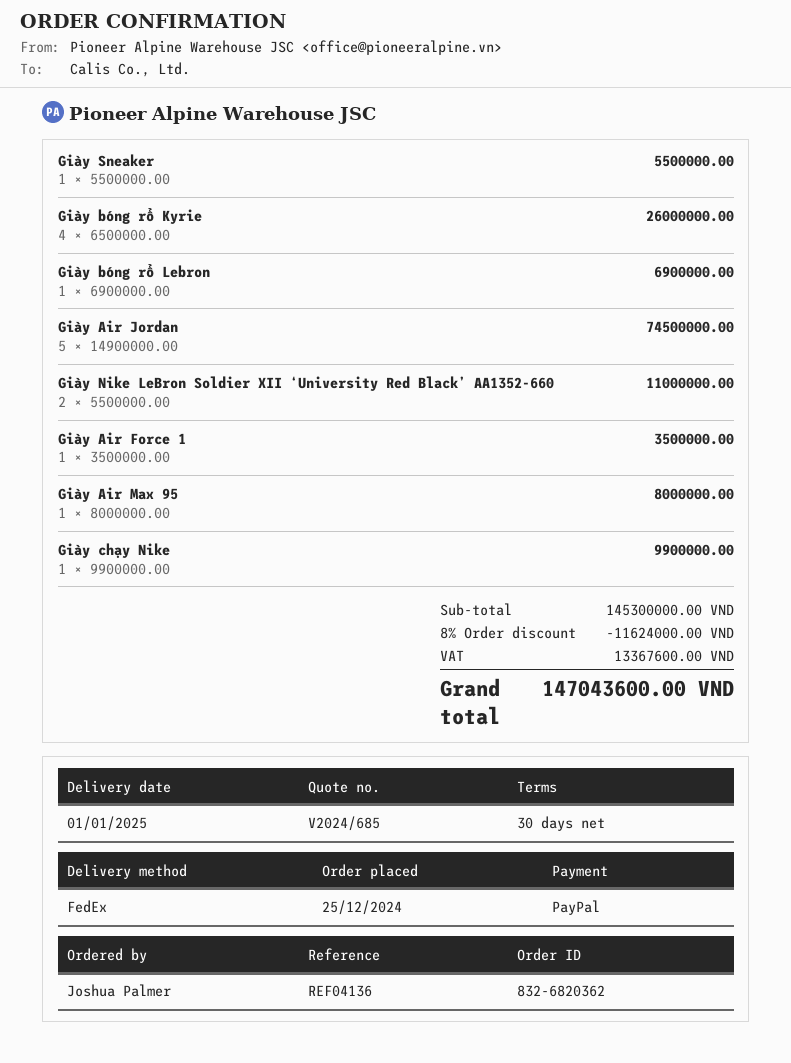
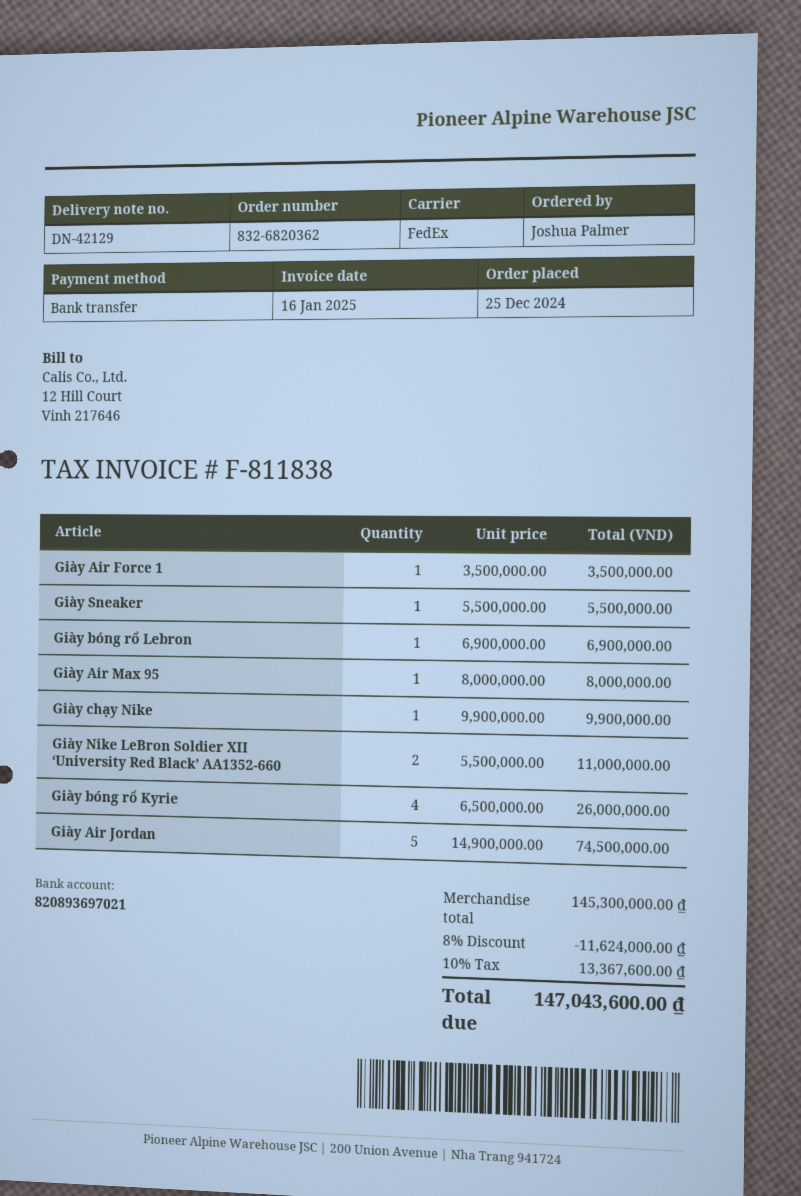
payment method: PayPal -> bank transfer

